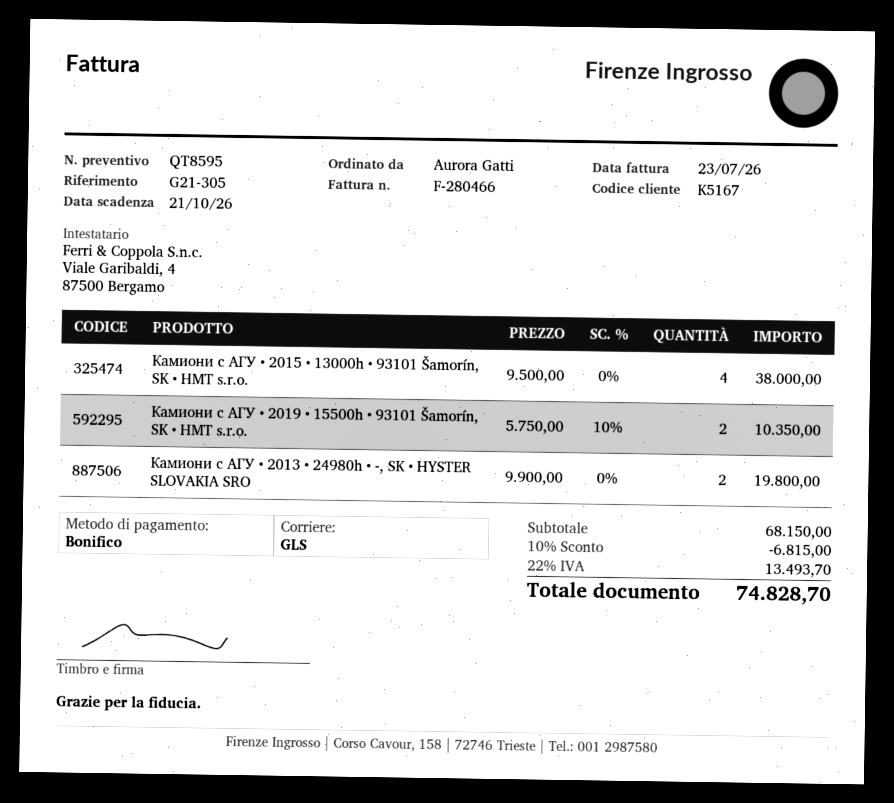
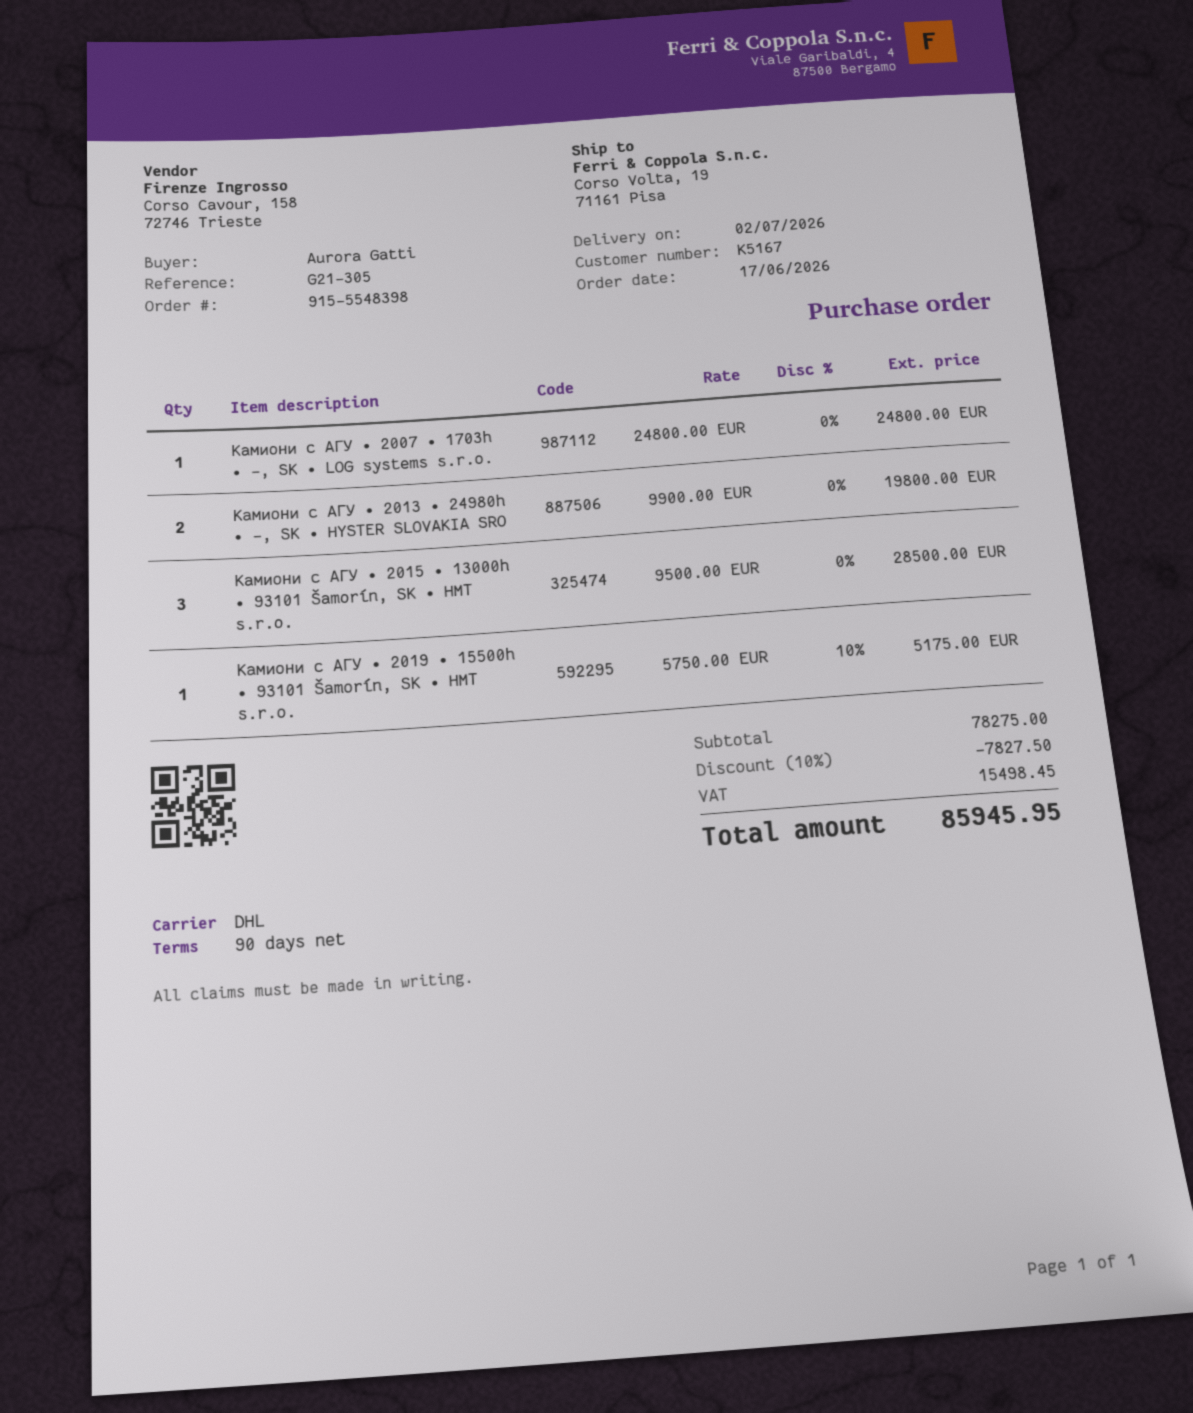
shipping method: GLS -> DHL
Камиони с АГУ • 2015 • 13000h • 93101 Šamorín, SK • HMT s.r.o.: 4 x 9500.00 = 38000.00 -> 3 x 9500.00 = 28500.00
Камиони с АГУ • 2019 • 15500h • 93101 Šamorín, SK • HMT s.r.o.: 2 x 5750.00 - 10% = 10350.00 -> 1 x 5750.00 - 10% = 5175.00
Камиони с АГУ • 2007 • 1703h • -, SK • LOG systems s.r.o.: none -> 1 x 24800.00 = 24800.00
subtotal: 68150.00 -> 78275.00
discount: 10% = 6815.00 -> 10% = 7827.50
tax: 13493.70 -> 15498.45
total: 74828.70 -> 85945.95

